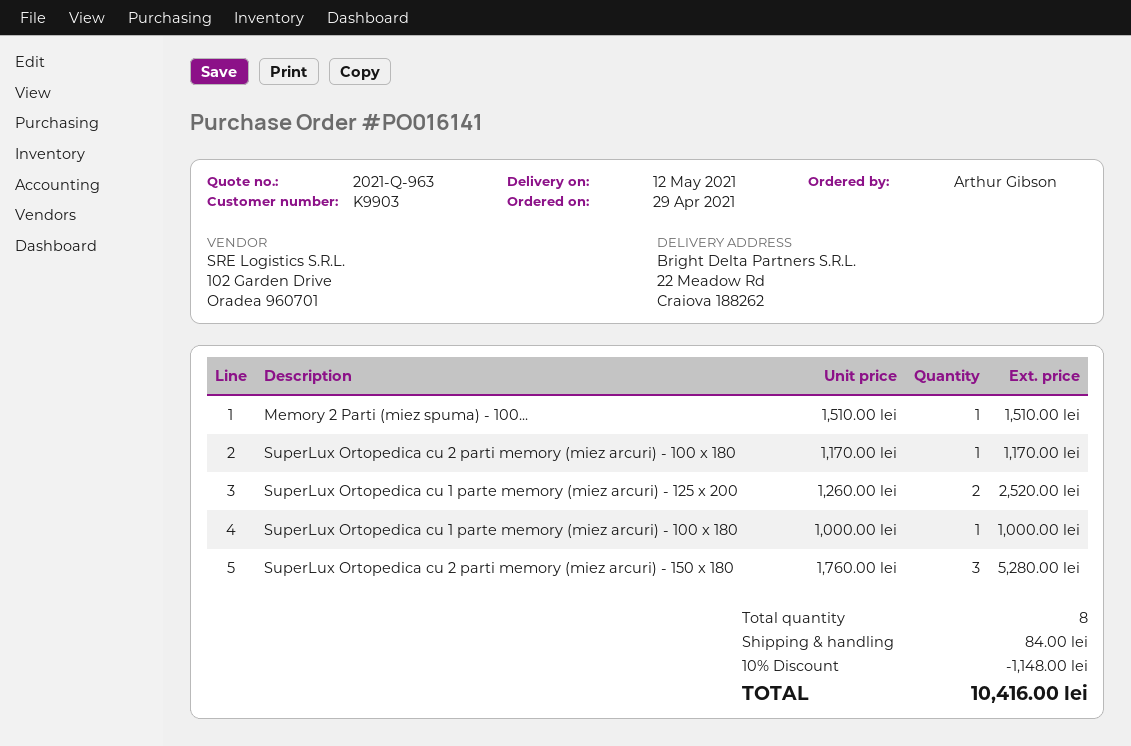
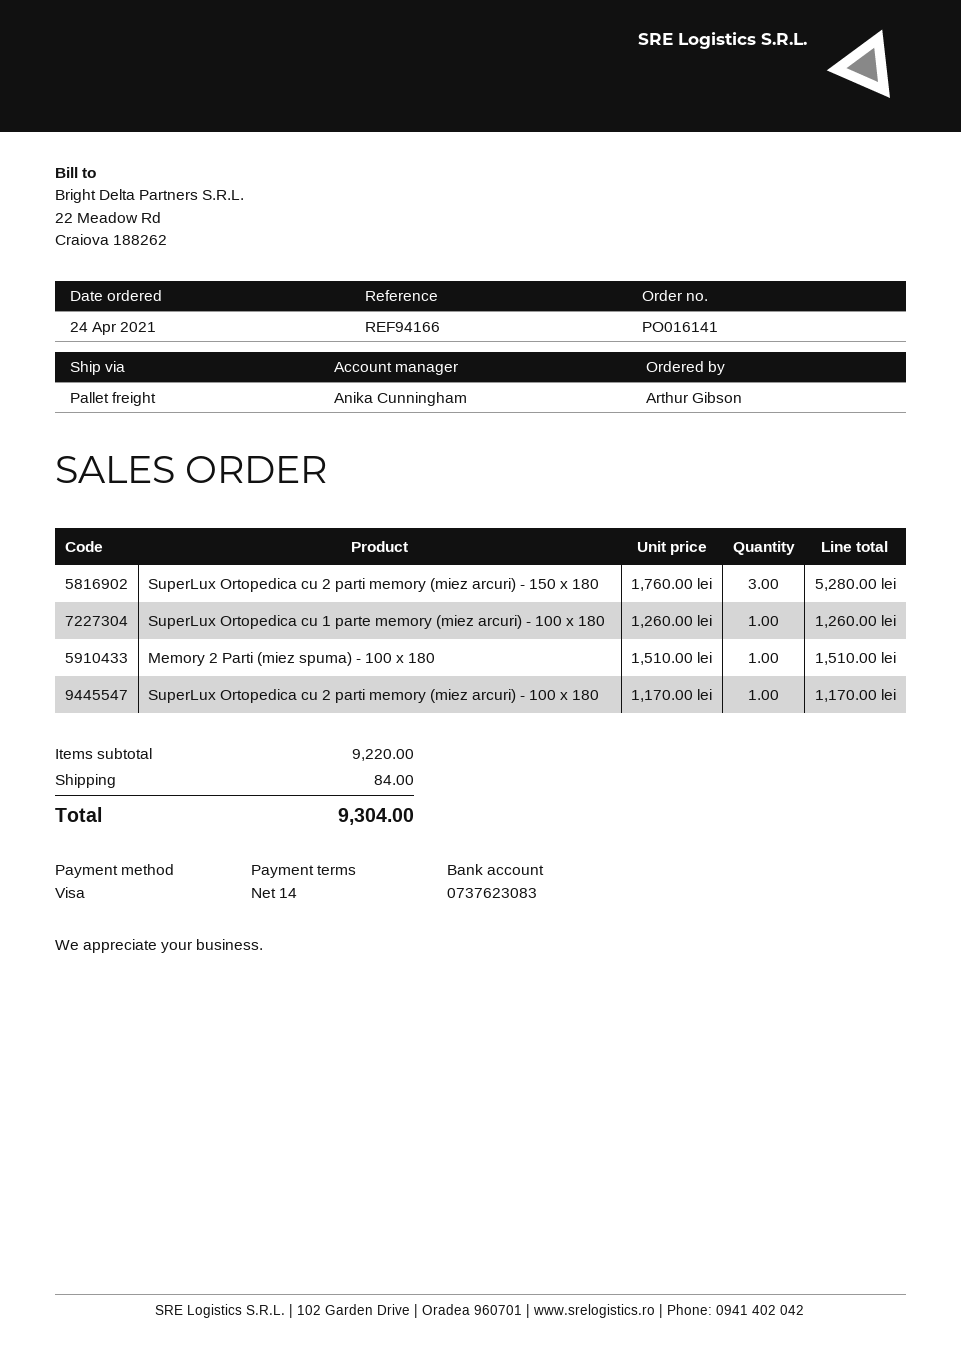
order date: 2021-04-29 -> 2021-04-24
SuperLux Ortopedica cu 1 parte memory (miez arcuri) - 125 x 200: 2 x 1260.00 = 2520.00 -> none
SuperLux Ortopedica cu 1 parte memory (miez arcuri) - 100 x 180: 1 x 1000.00 = 1000.00 -> 1 x 1260.00 = 1260.00
discount: 10% = 1148.00 -> none
total: 10416.00 -> 9304.00

